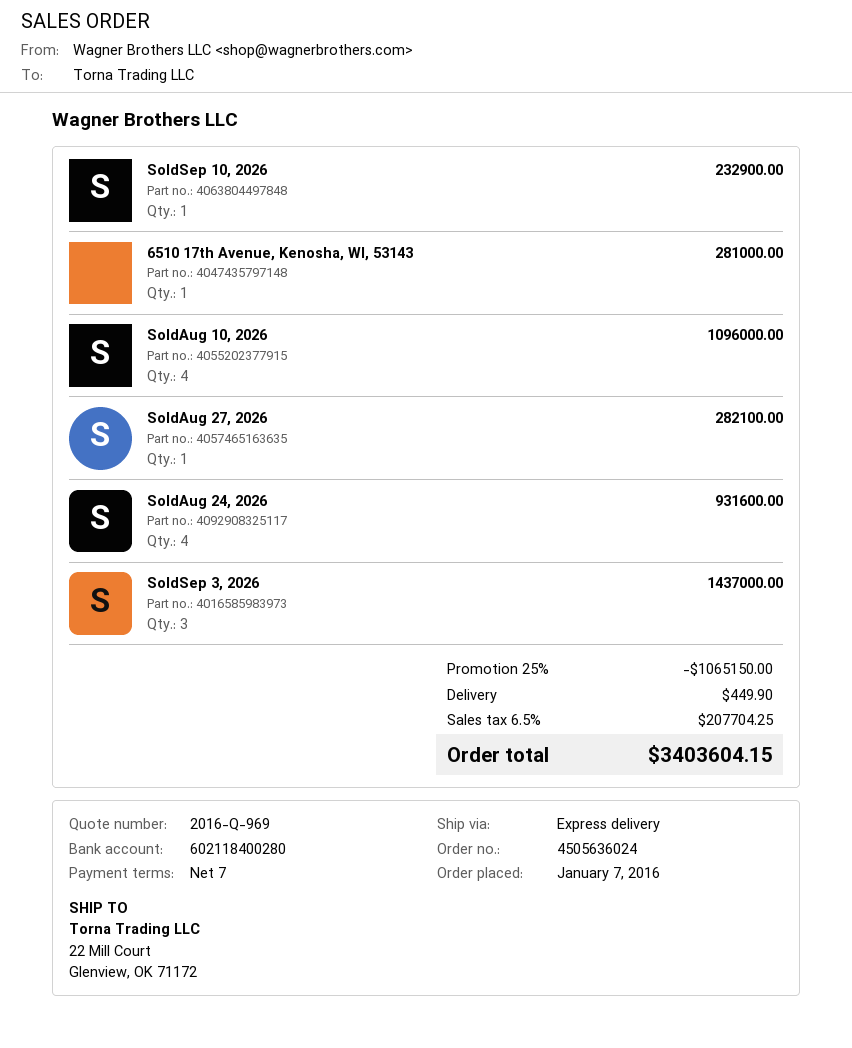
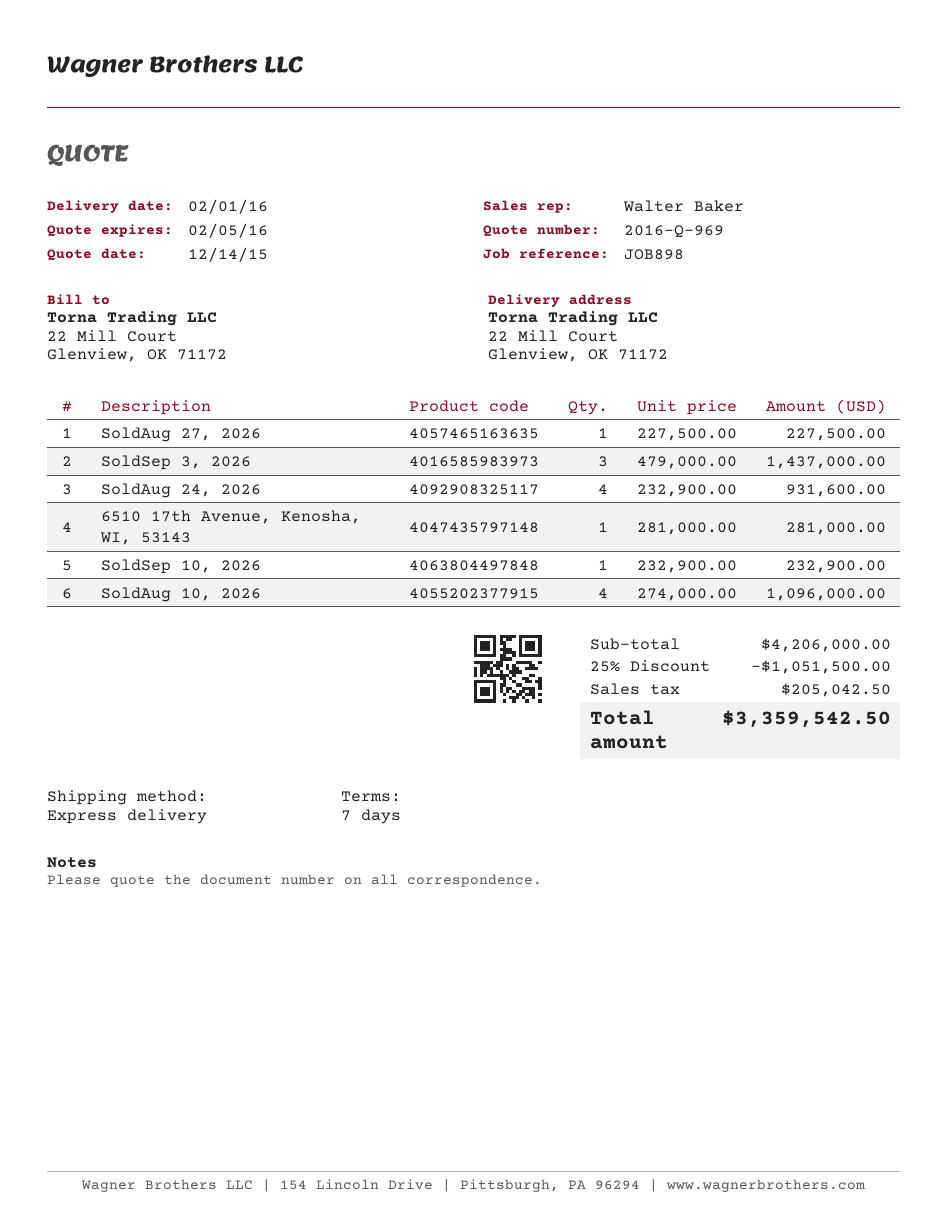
SoldAug 27, 2026: 1 for 282100.00 -> 1 for 227500.00
discount: 25% = 1065150.00 -> 25% = 1051500.00
shipping: 449.90 -> none
tax: 207704.25 -> 205042.50
total: 3403604.15 -> 3359542.50

